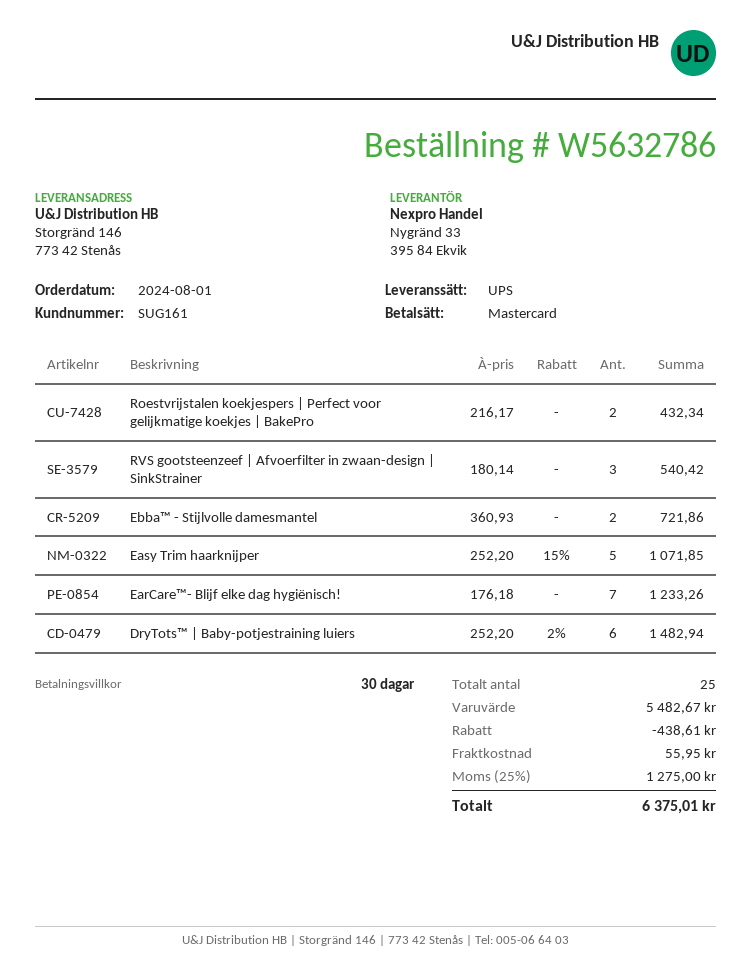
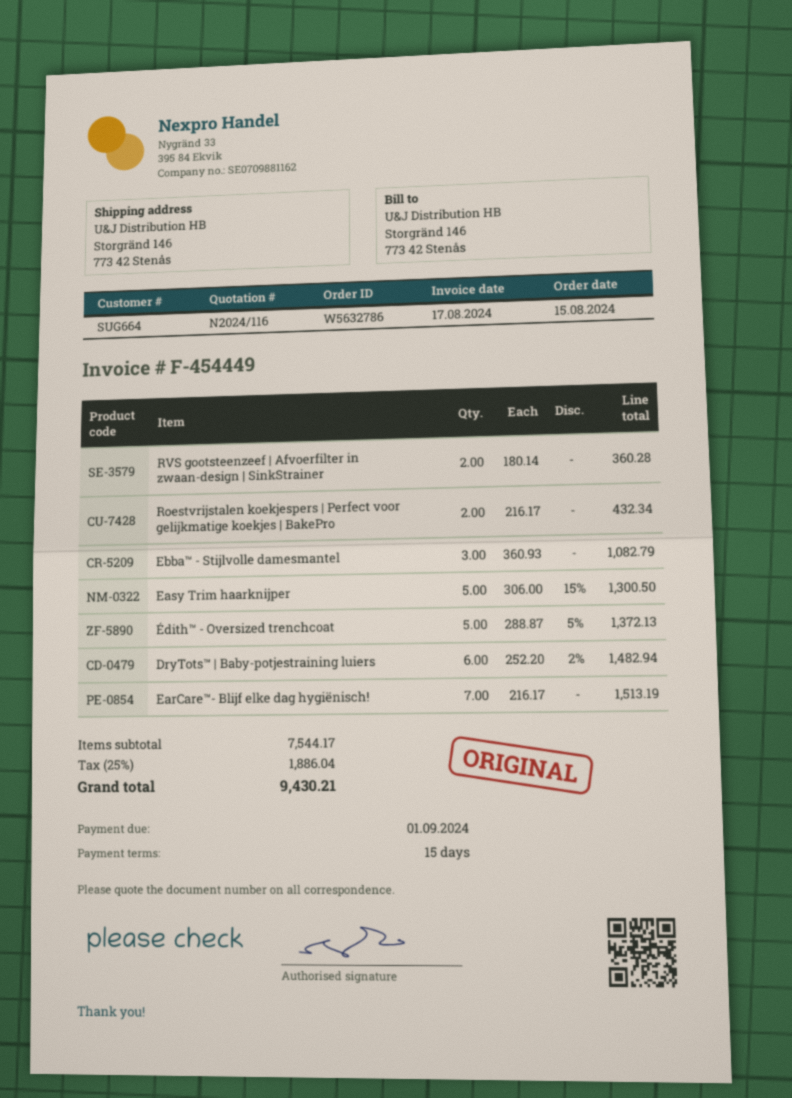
order date: 2024-08-01 -> 2024-08-15
payment terms: 30 days -> 15 days
customer number: SUG161 -> SUG664
RVS gootsteenzeef | Afvoerfilter in zwaan-design | SinkStrainer: 3 x 180.14 = 540.42 -> 2 x 180.14 = 360.28
Ebba™ - Stijlvolle damesmantel: 2 x 360.93 = 721.86 -> 3 x 360.93 = 1082.79
Easy Trim haarknijper: 5 x 252.20 - 15% = 1071.85 -> 5 x 306.00 - 15% = 1300.50
EarCare™- Blijf elke dag hygiënisch!: 7 x 176.18 = 1233.26 -> 7 x 216.17 = 1513.19
Édith™ - Oversized trenchcoat: none -> 5 x 288.87 - 5% = 1372.13
subtotal: 5482.67 -> 7544.17
discount: 438.61 -> none
shipping: 55.95 -> none
tax: 25% = 1275.00 -> 25% = 1886.04
total: 6375.01 -> 9430.21

